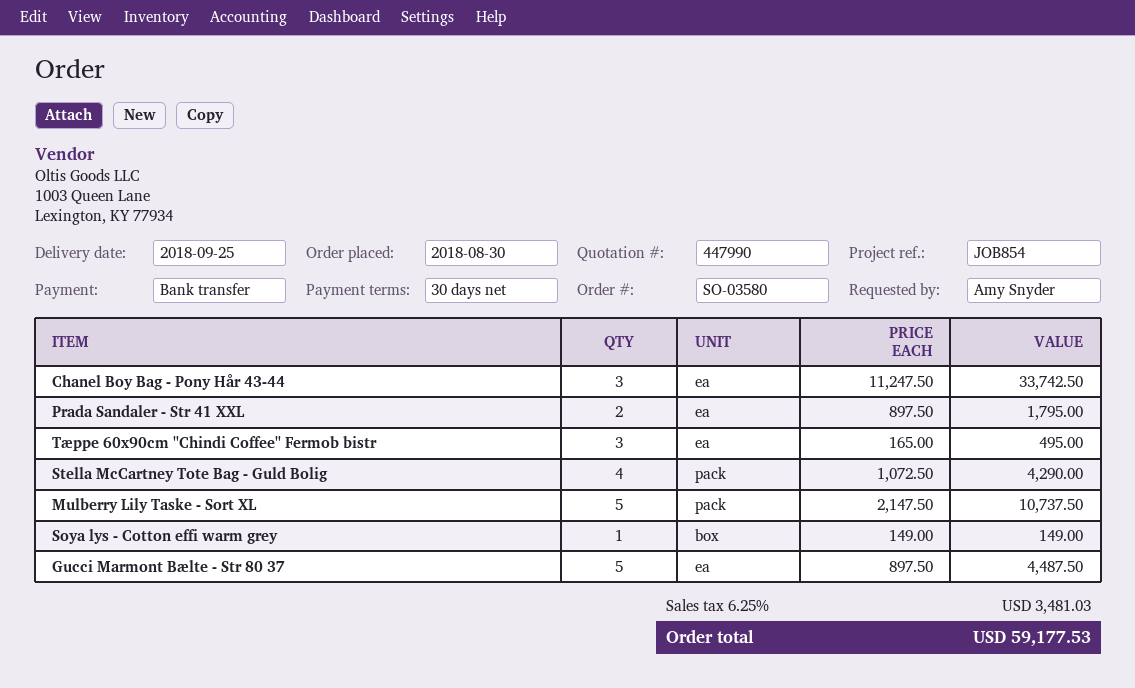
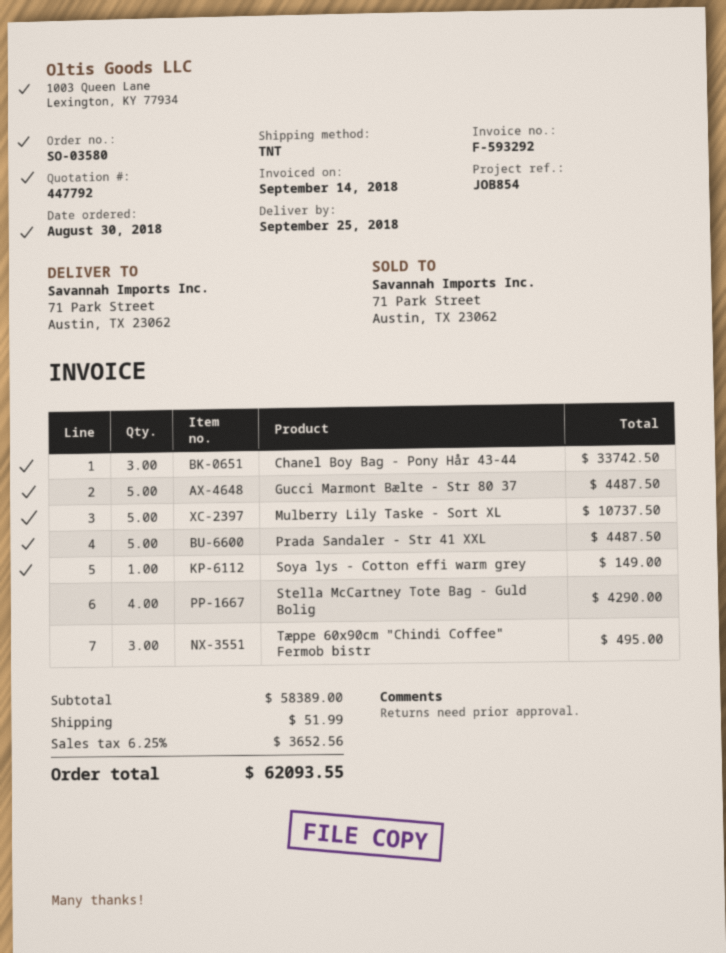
quote number: 447990 -> 447792
Prada Sandaler - Str 41 XXL: 2 for 1795.00 -> 5 for 4487.50
shipping: none -> 51.99
tax: 6.25% = 3481.03 -> 6.25% = 3652.56
total: 59177.53 -> 62093.55

